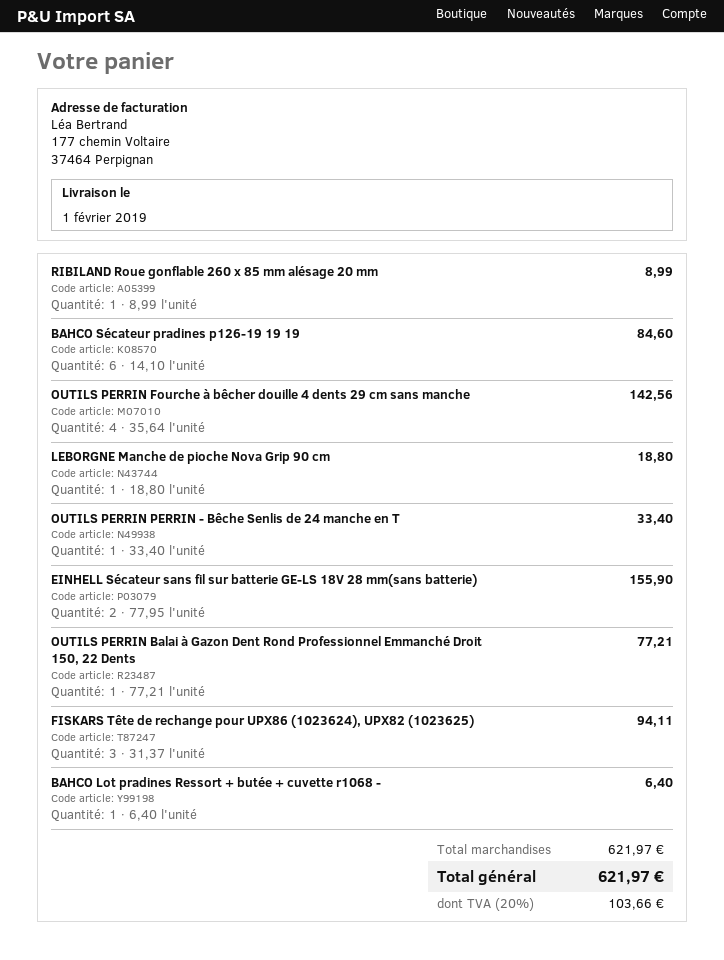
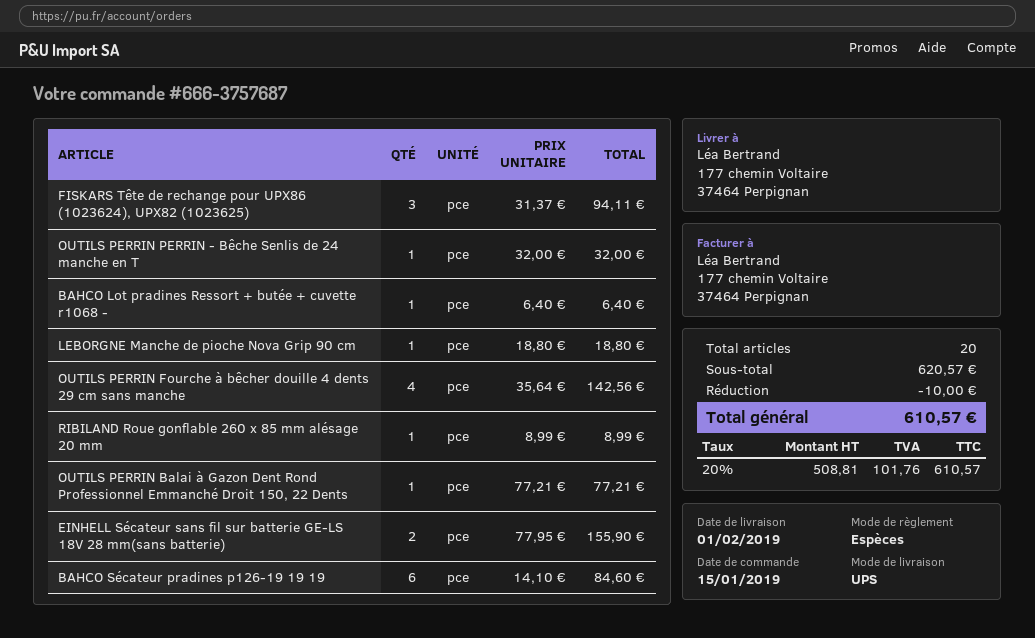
OUTILS PERRIN PERRIN - Bêche Senlis de 24 manche en T: 1 x 33.40 = 33.40 -> 1 x 32.00 = 32.00
subtotal: 621.97 -> 620.57
discount: none -> 10.00
tax: 20% = 103.66 -> 20% = 101.76
total: 621.97 -> 610.57

